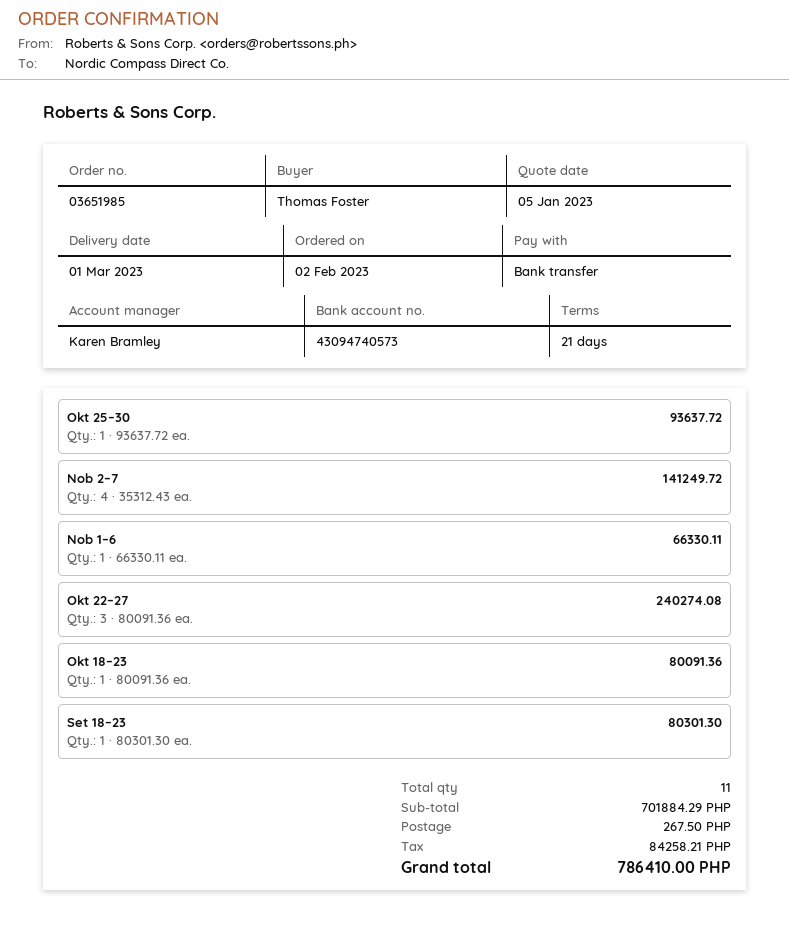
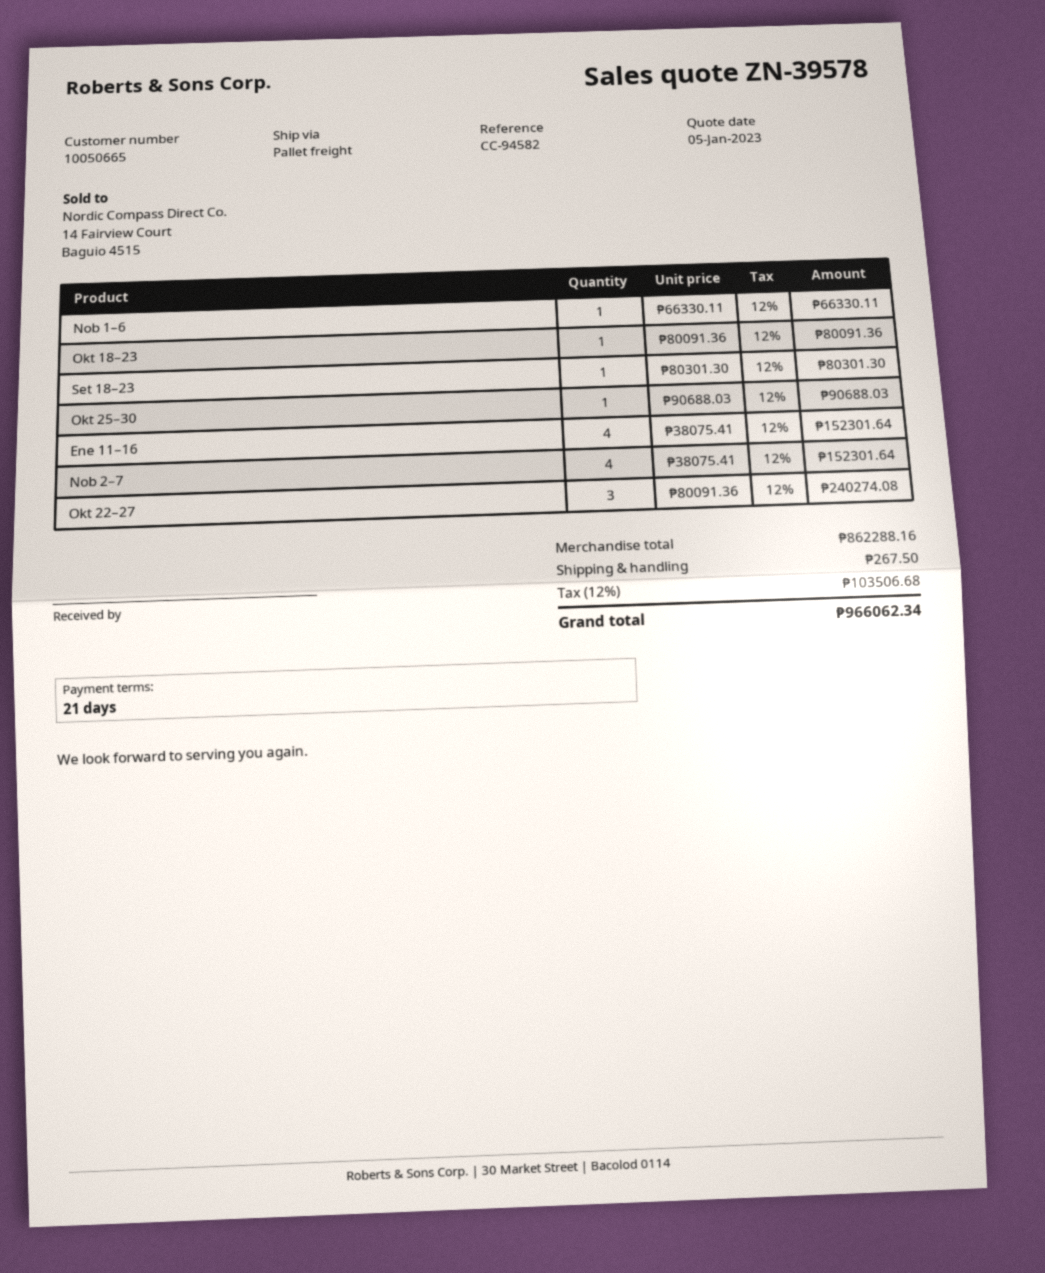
Okt 25–30: 1 x 93637.72 = 93637.72 -> 1 x 90688.03 = 90688.03
Nob 2–7: 4 x 35312.43 = 141249.72 -> 4 x 38075.41 = 152301.64
Ene 11–16: none -> 4 x 38075.41 = 152301.64
subtotal: 701884.29 -> 862288.16
tax: 84258.21 -> 103506.68
total: 786410.00 -> 966062.34

